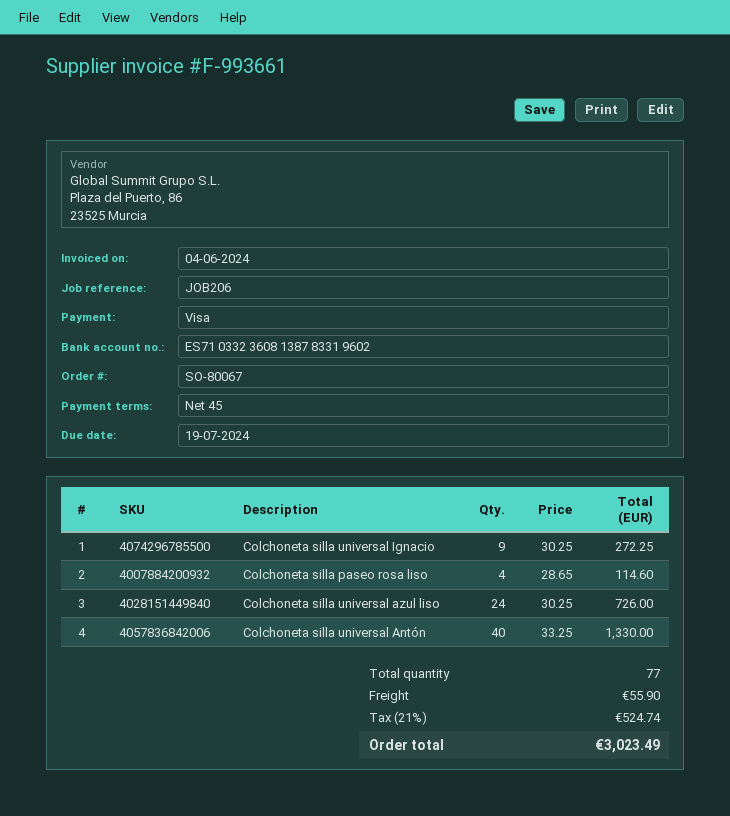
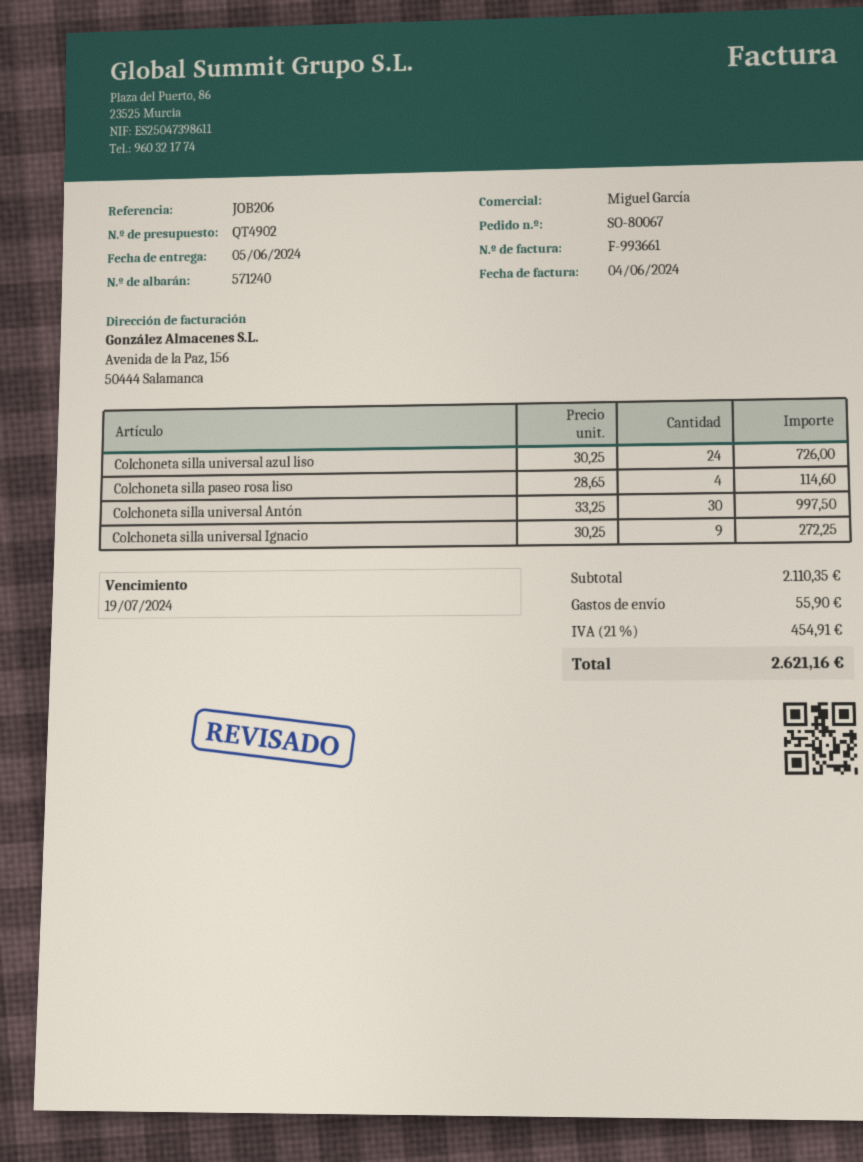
Colchoneta silla universal Antón: 40 x 33.25 = 1330.00 -> 30 x 33.25 = 997.50
tax: 21% = 524.74 -> 21% = 454.91
total: 3023.49 -> 2621.16

